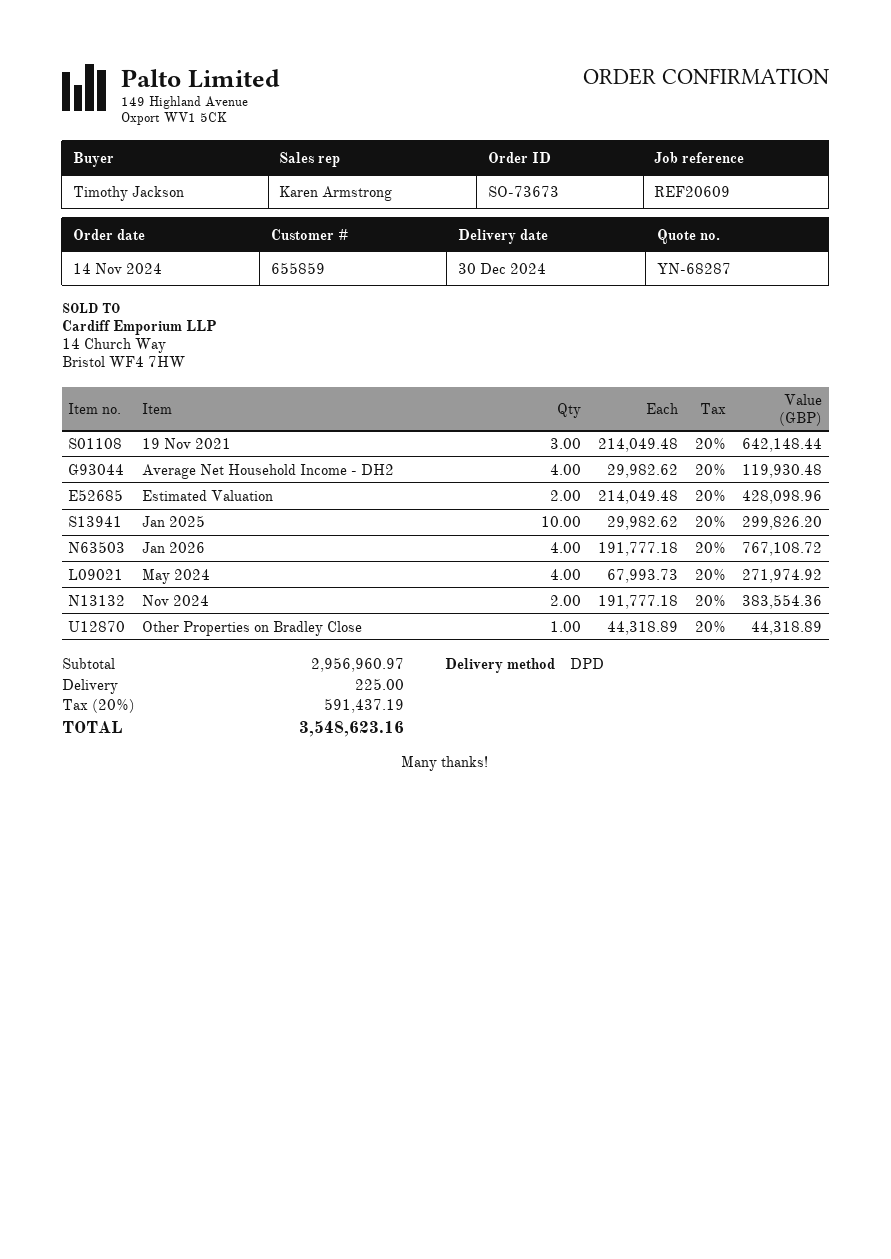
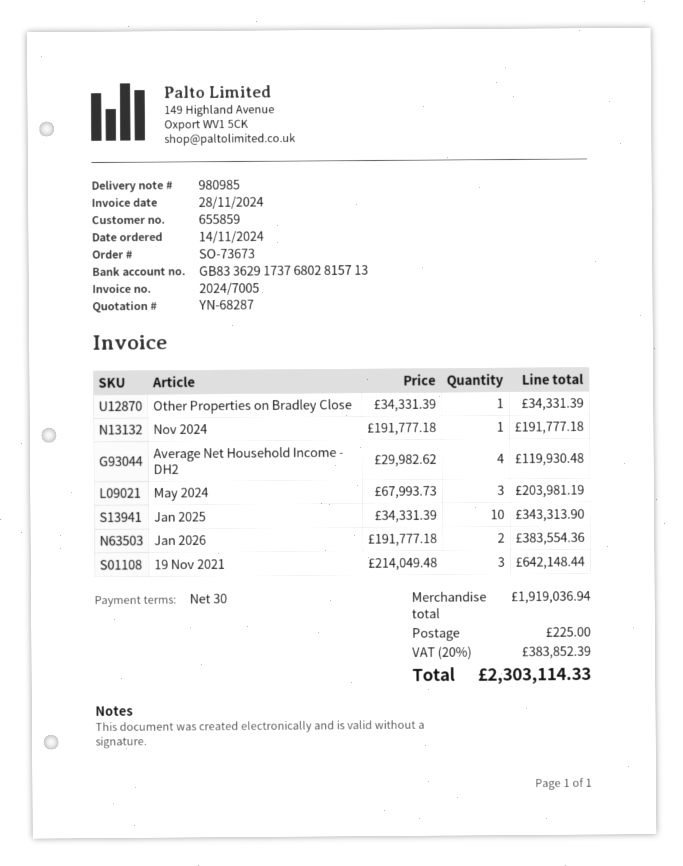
Estimated Valuation: 2 x 214049.48 = 428098.96 -> none
Jan 2025: 10 x 29982.62 = 299826.20 -> 10 x 34331.39 = 343313.90
Jan 2026: 4 x 191777.18 = 767108.72 -> 2 x 191777.18 = 383554.36
May 2024: 4 x 67993.73 = 271974.92 -> 3 x 67993.73 = 203981.19
Nov 2024: 2 x 191777.18 = 383554.36 -> 1 x 191777.18 = 191777.18
Other Properties on Bradley Close: 1 x 44318.89 = 44318.89 -> 1 x 34331.39 = 34331.39
subtotal: 2956960.97 -> 1919036.94
tax: 20% = 591437.19 -> 20% = 383852.39
total: 3548623.16 -> 2303114.33

